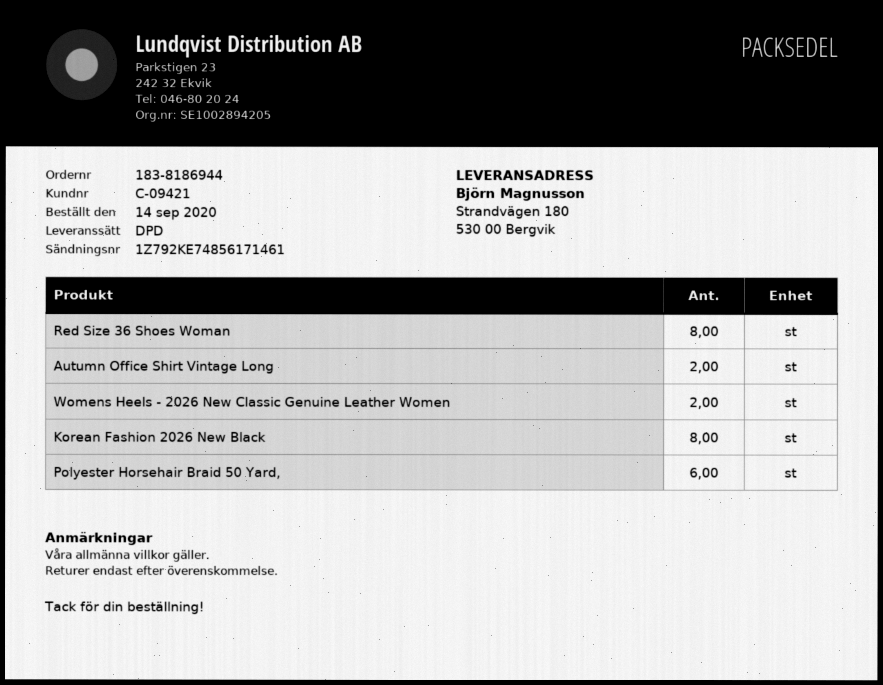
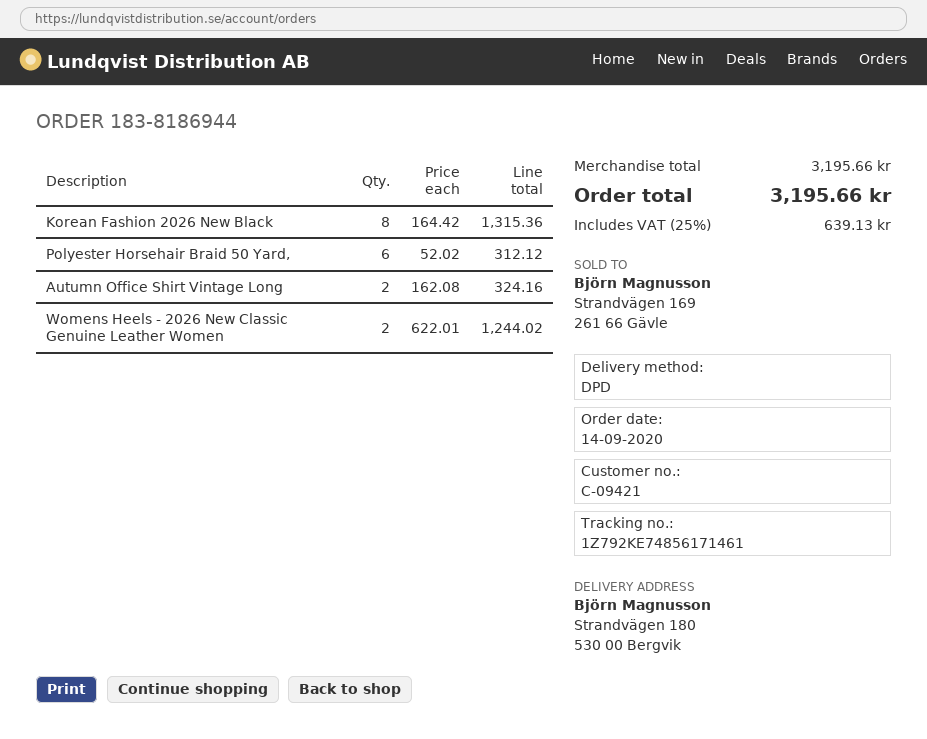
Red Size 36 Shoes Woman: 8 -> none

